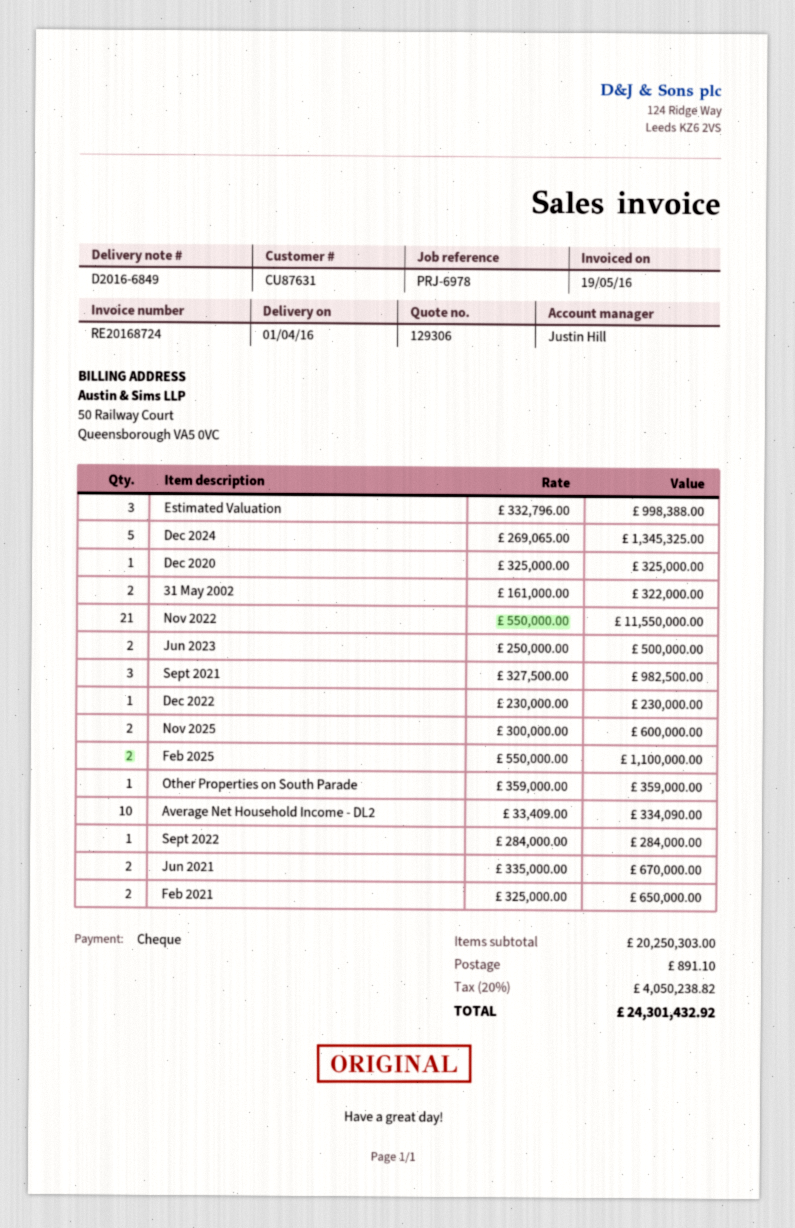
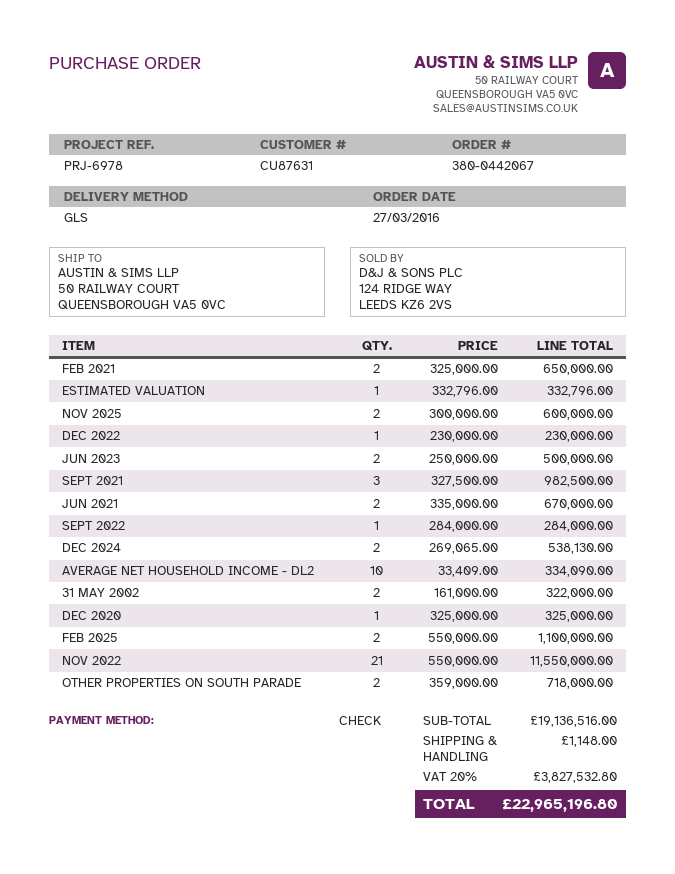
Estimated Valuation: 3 x 332796.00 = 998388.00 -> 1 x 332796.00 = 332796.00
Dec 2024: 5 x 269065.00 = 1345325.00 -> 2 x 269065.00 = 538130.00
Other Properties on South Parade: 1 x 359000.00 = 359000.00 -> 2 x 359000.00 = 718000.00
subtotal: 20250303.00 -> 19136516.00
shipping: 891.10 -> 1148.00
tax: 20% = 4050238.82 -> 20% = 3827532.80
total: 24301432.92 -> 22965196.80

